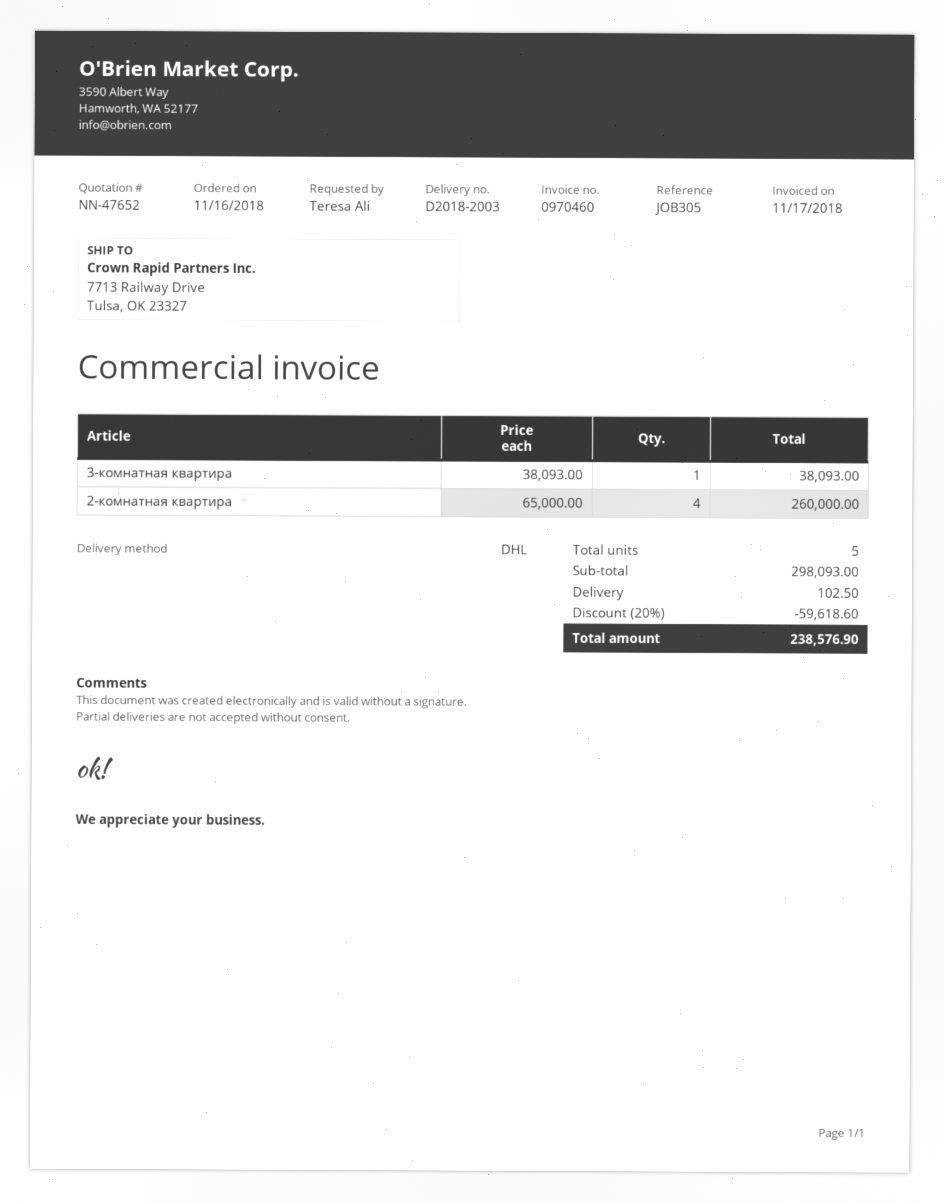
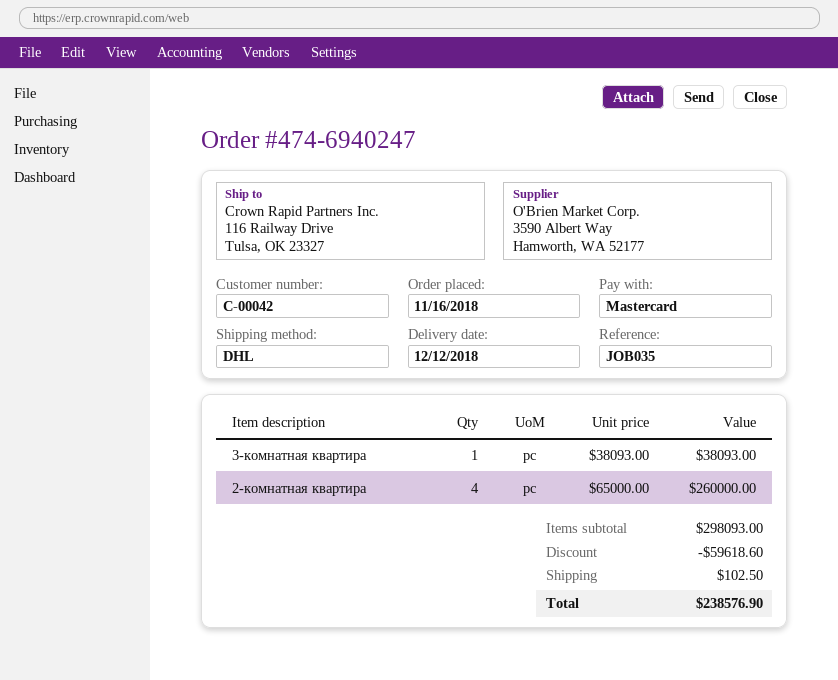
reference: JOB305 -> JOB035
ship to: 7713 Railway Drive, Tulsa, OK 23327 -> 116 Railway Drive, Tulsa, OK 23327

